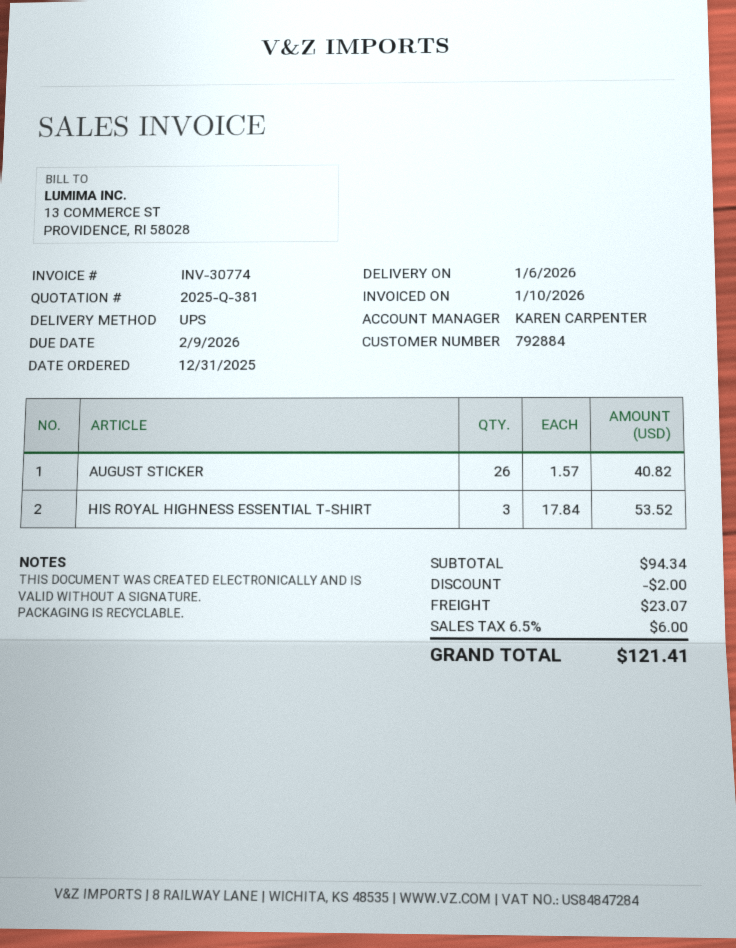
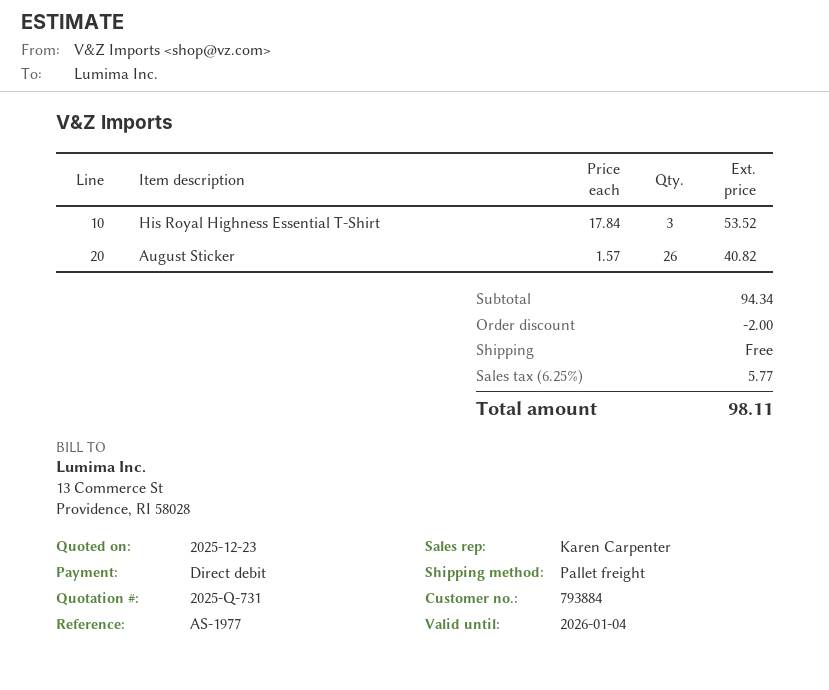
quote number: 2025-Q-381 -> 2025-Q-731
customer number: 792884 -> 793884
shipping method: UPS -> pallet freight
shipping: 23.07 -> 0.00
tax: 6.5% = 6.00 -> 6.25% = 5.77
total: 121.41 -> 98.11

